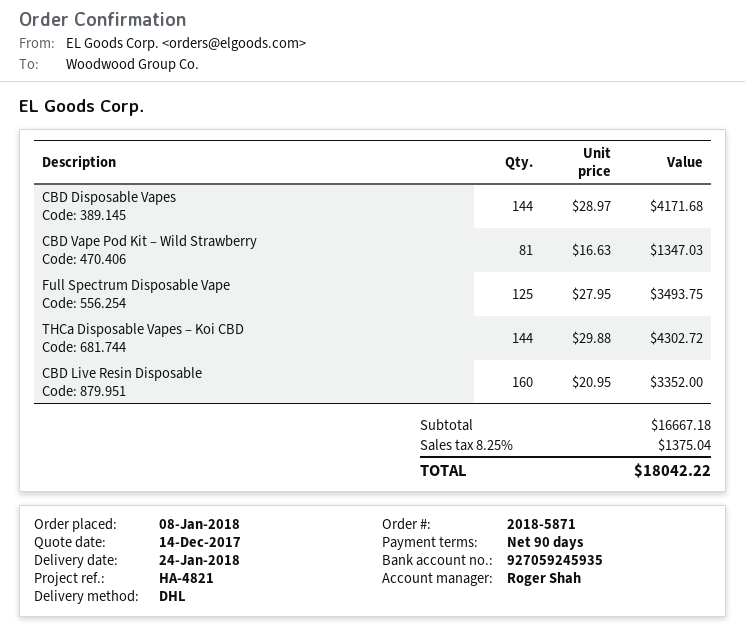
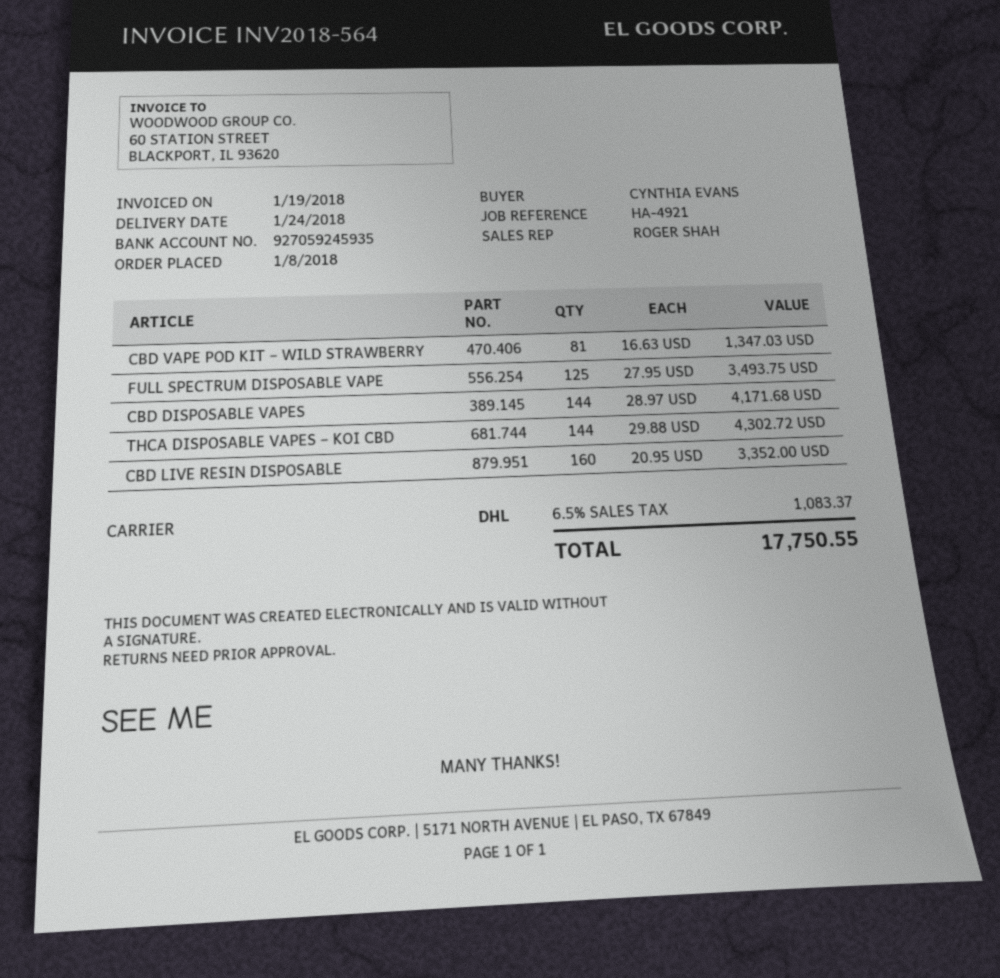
reference: HA-4821 -> HA-4921
tax: 8.25% = 1375.04 -> 6.5% = 1083.37
total: 18042.22 -> 17750.55

